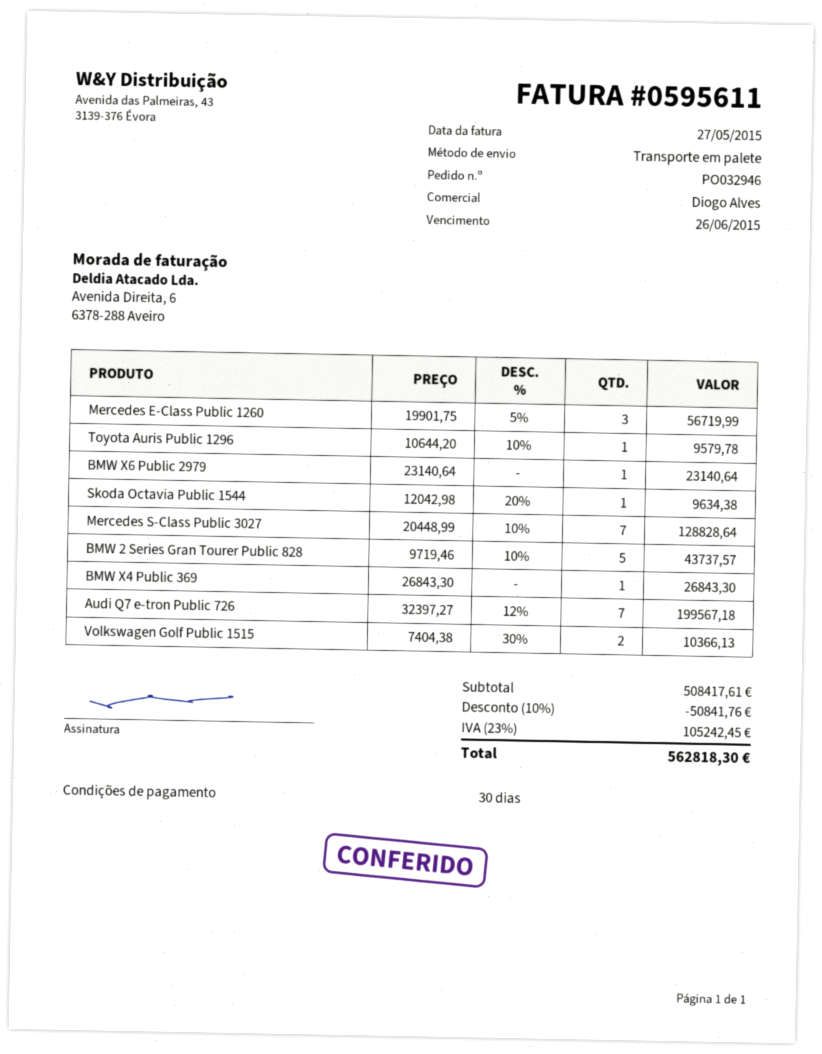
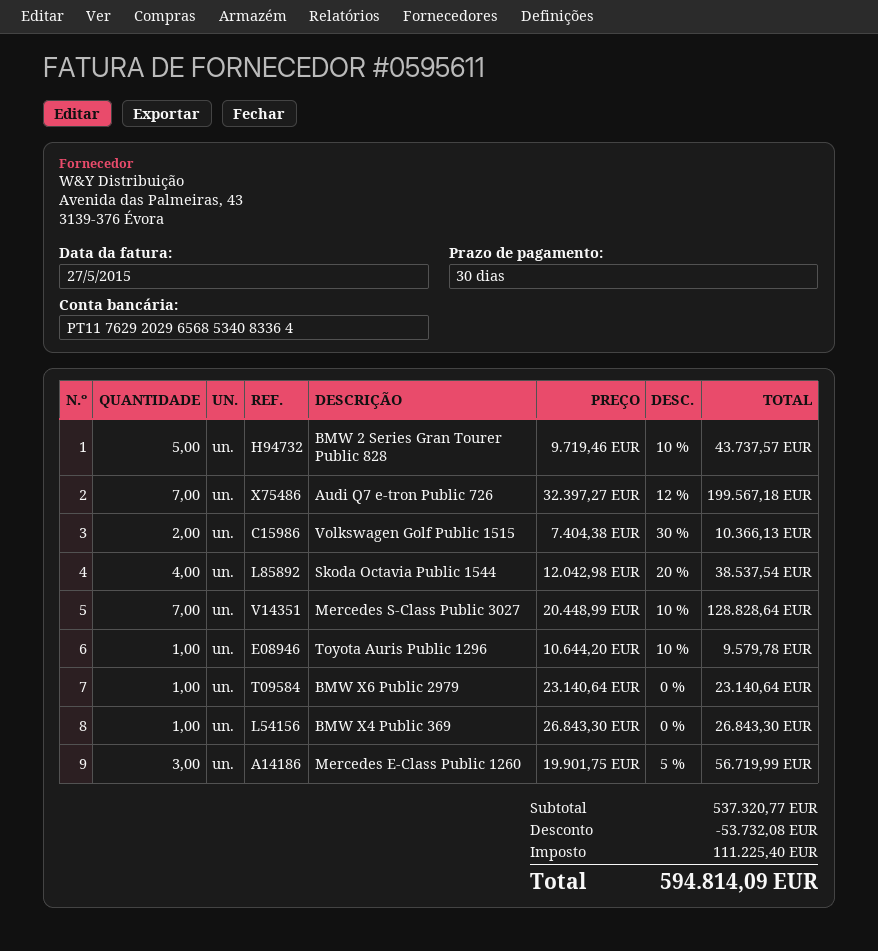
Skoda Octavia Public 1544: 1 x 12042.98 - 20% = 9634.38 -> 4 x 12042.98 - 20% = 38537.54
subtotal: 508417.61 -> 537320.77
discount: 50841.76 -> 53732.08
tax: 105242.45 -> 111225.40
total: 562818.30 -> 594814.09

